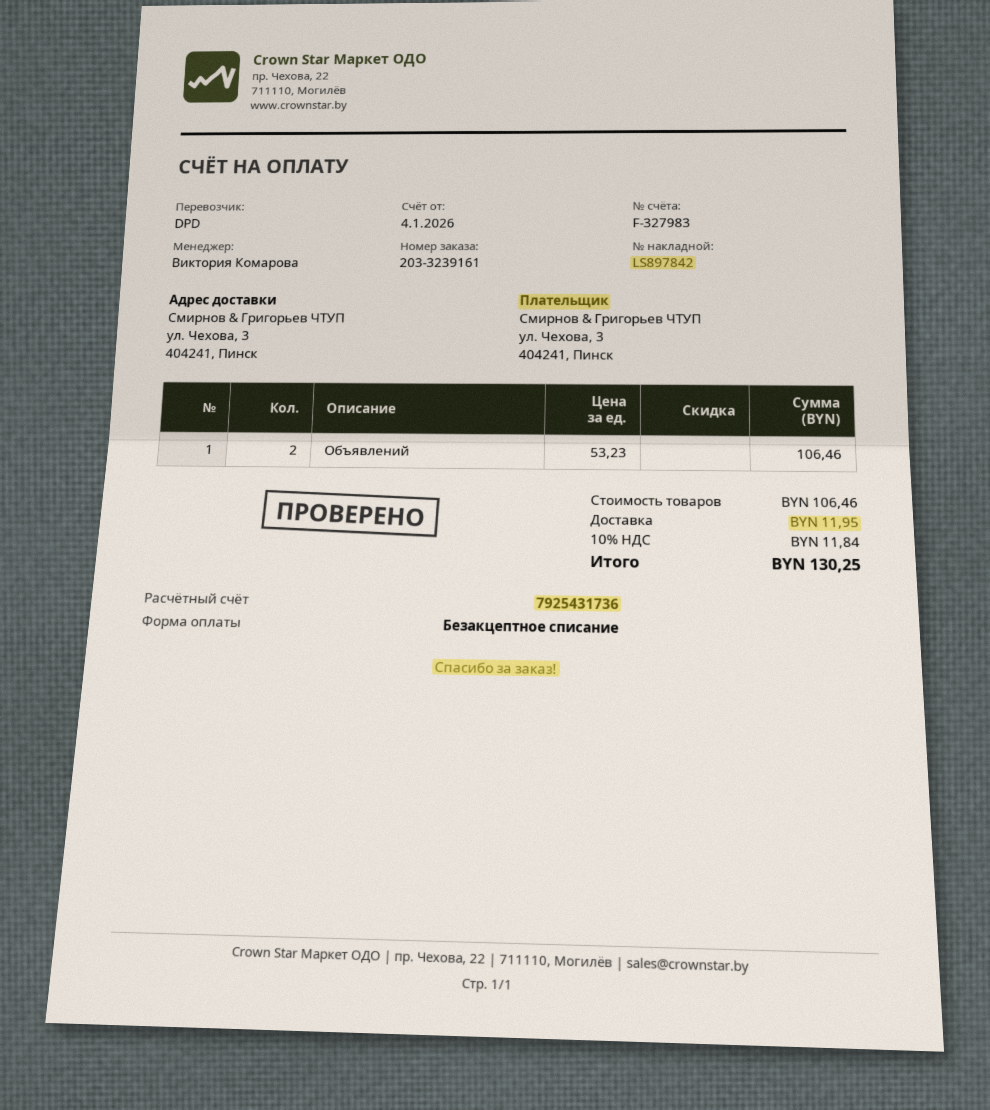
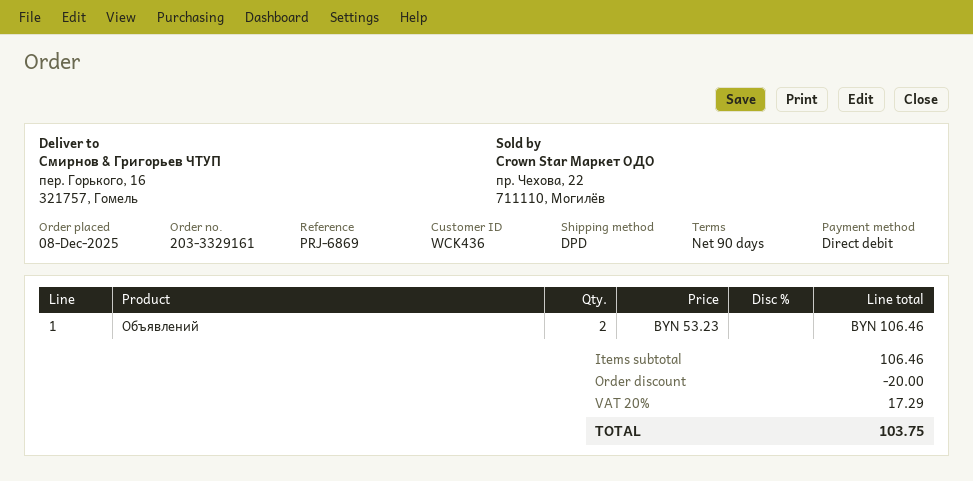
order number: 203-3239161 -> 203-3329161
ship to: ул. Чехова, 3, 404241, Пинск -> пер. Горького, 16, 321757, Гомель
discount: none -> 20.00
shipping: 11.95 -> none
tax: 10% = 11.84 -> 20% = 17.29
total: 130.25 -> 103.75

